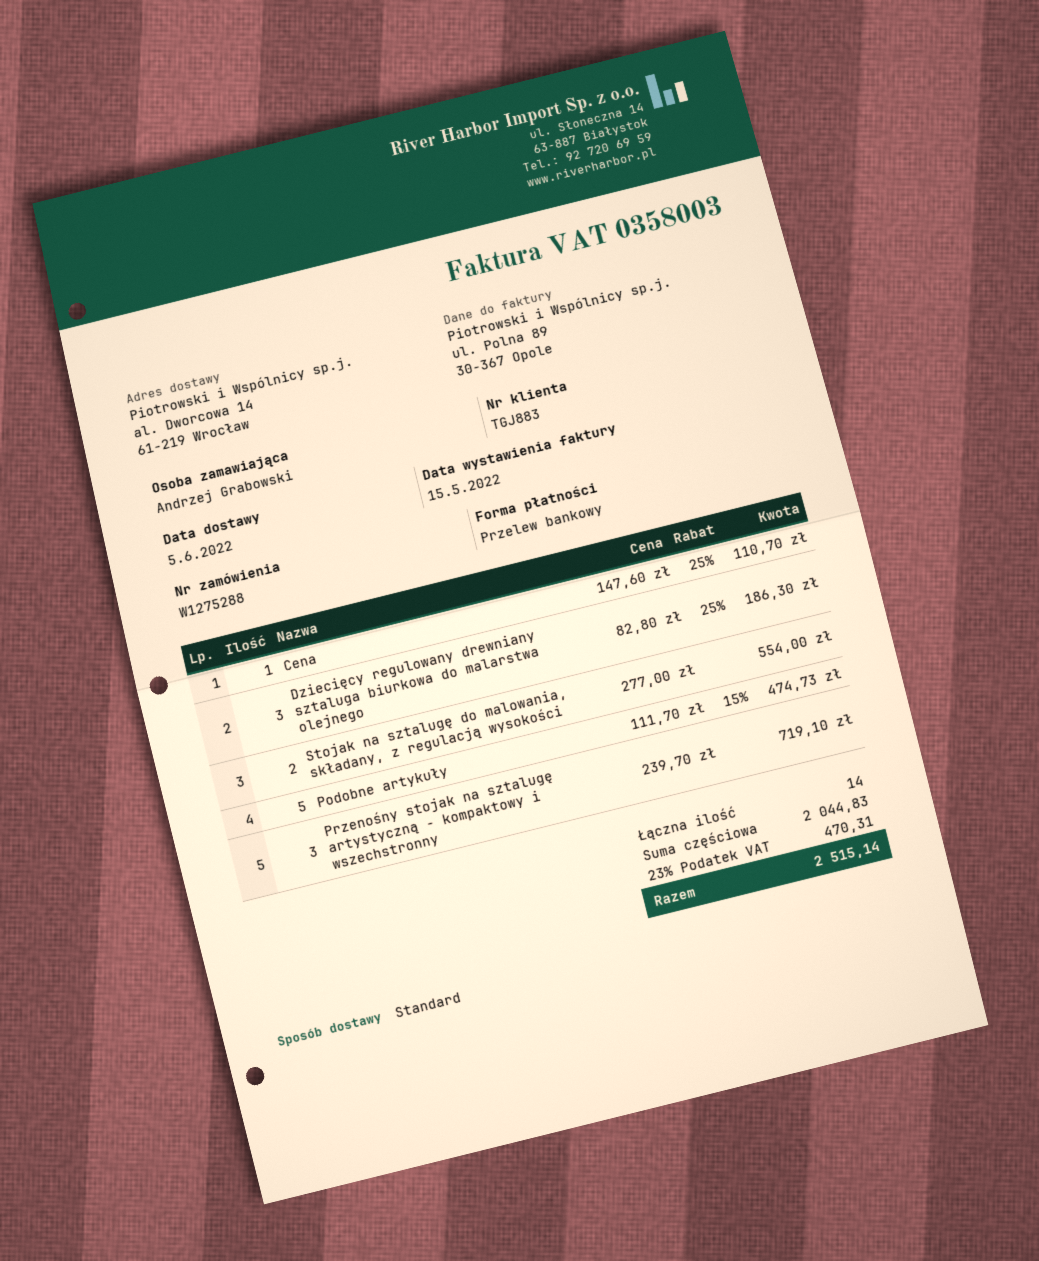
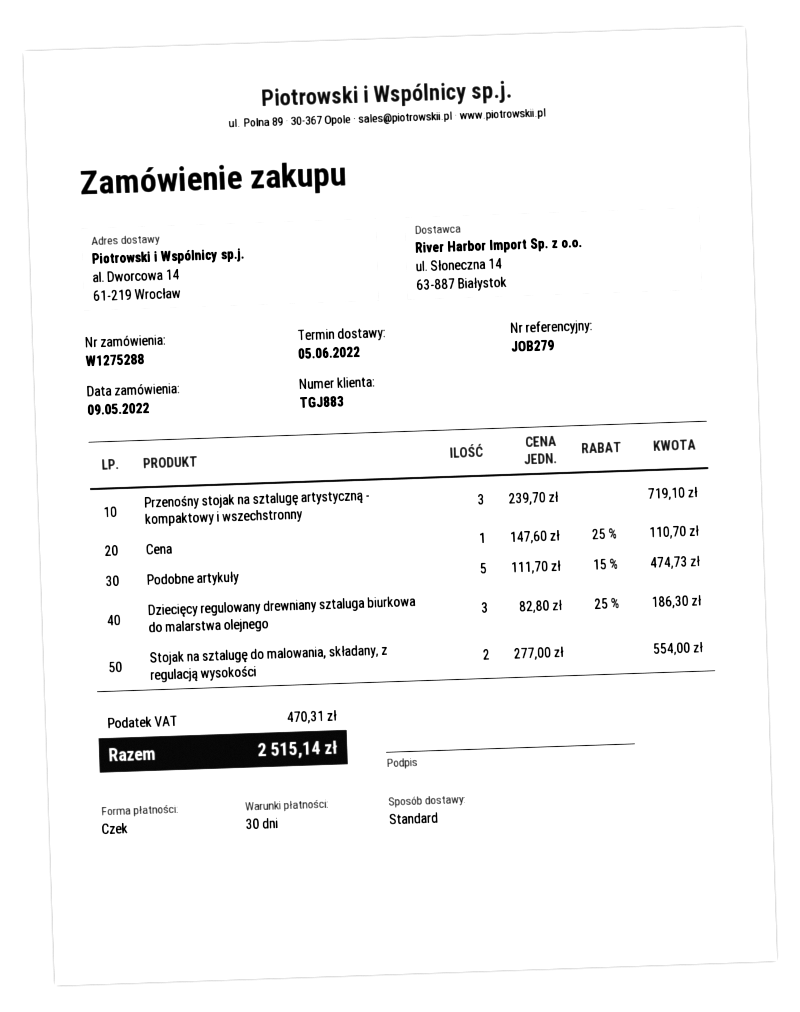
payment method: bank transfer -> cheque

